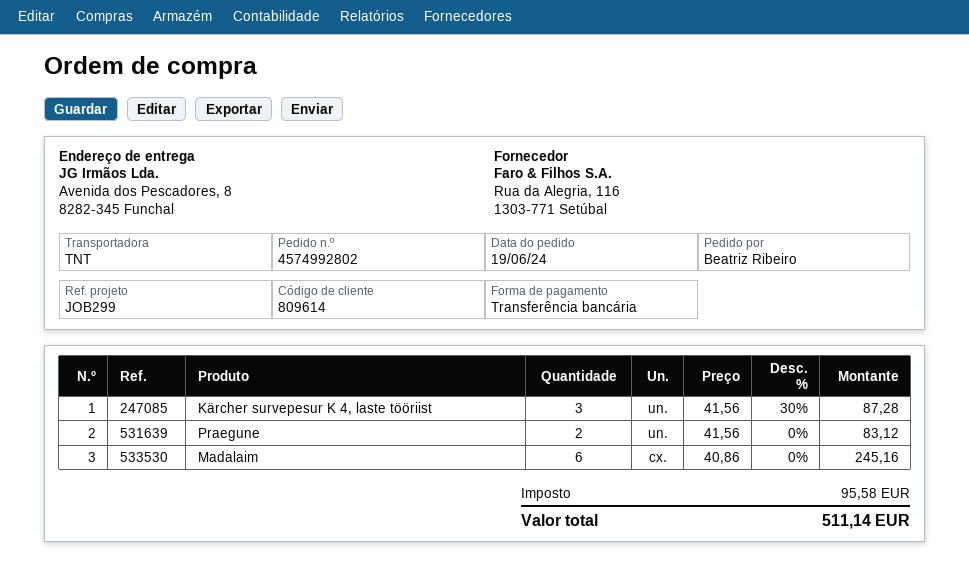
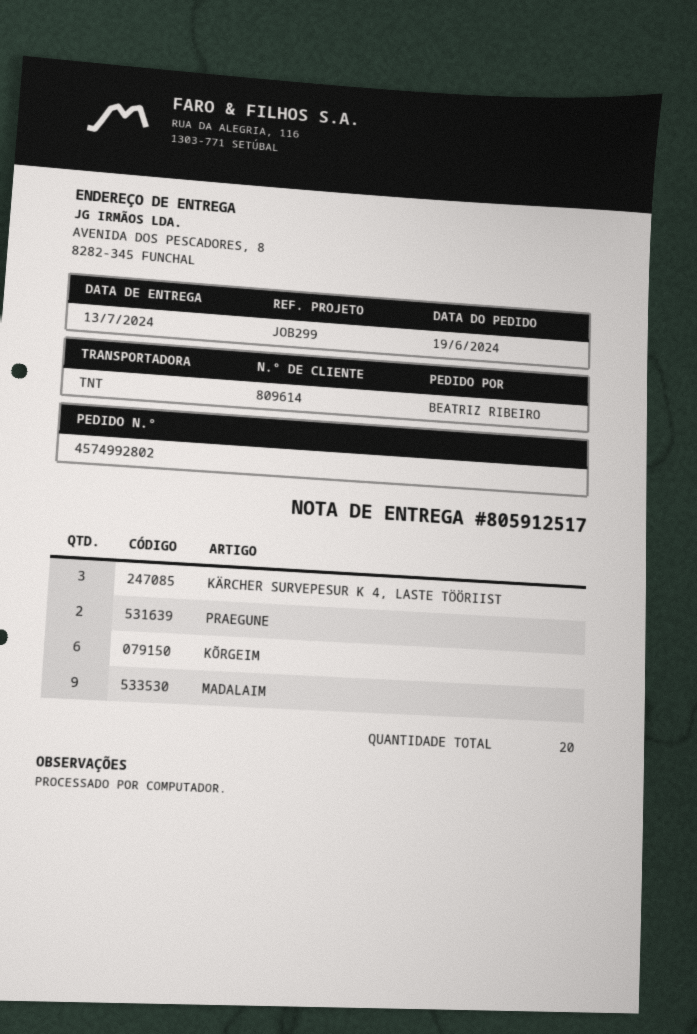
Madalaim: 6 -> 9
KÕRGEIM: none -> 6

